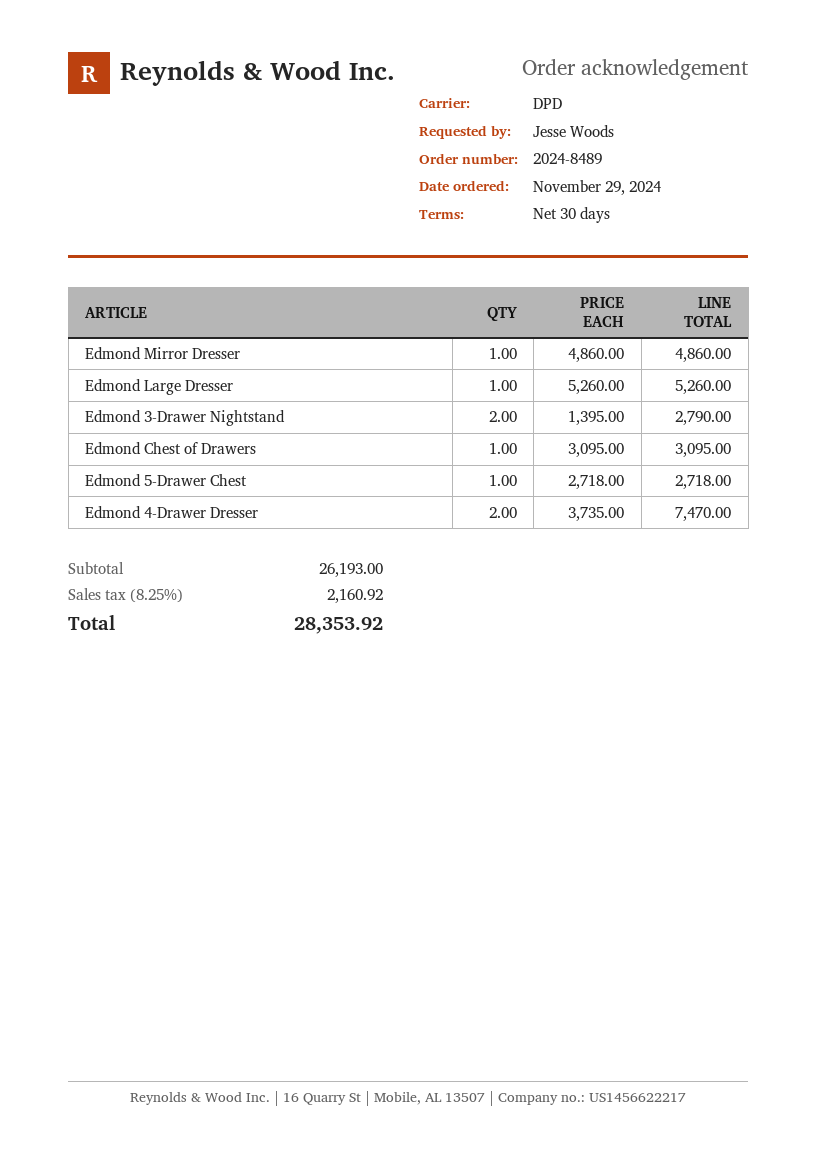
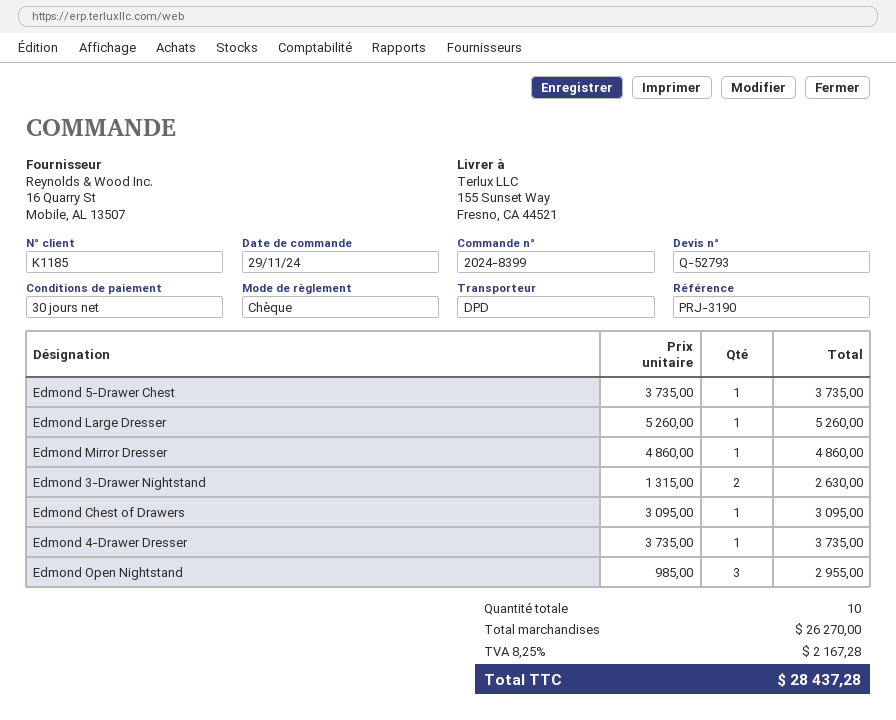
order number: 2024-8489 -> 2024-8399
Edmond 3-Drawer Nightstand: 2 x 1395.00 = 2790.00 -> 2 x 1315.00 = 2630.00
Edmond 5-Drawer Chest: 1 x 2718.00 = 2718.00 -> 1 x 3735.00 = 3735.00
Edmond 4-Drawer Dresser: 2 x 3735.00 = 7470.00 -> 1 x 3735.00 = 3735.00
Edmond Open Nightstand: none -> 3 x 985.00 = 2955.00
subtotal: 26193.00 -> 26270.00
tax: 8.25% = 2160.92 -> 8.25% = 2167.28
total: 28353.92 -> 28437.28

